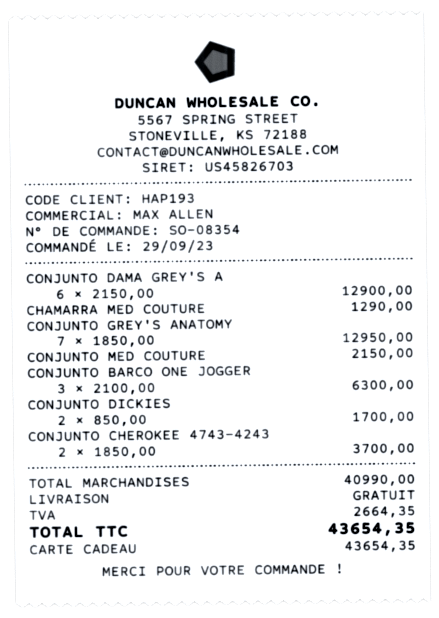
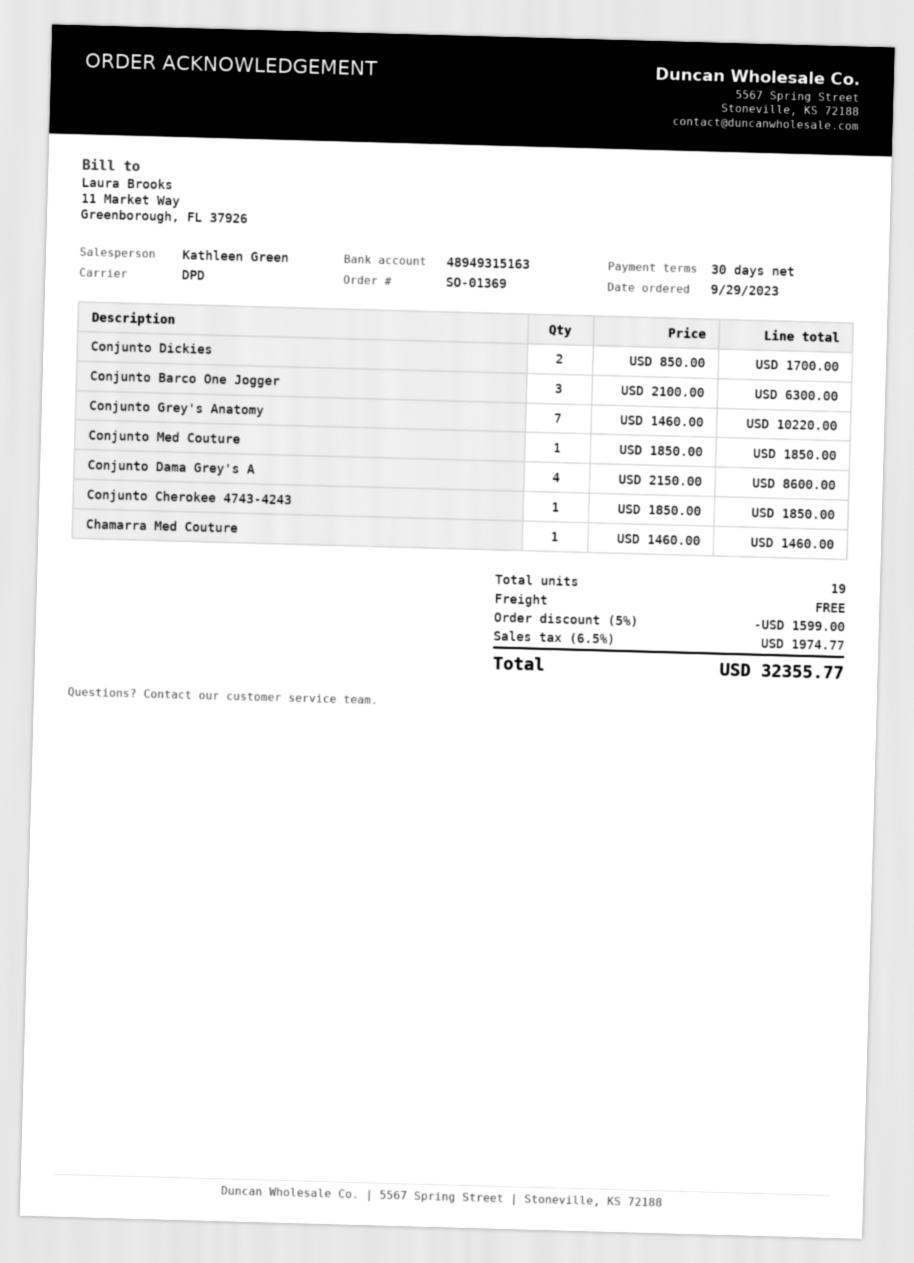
order number: SO-08354 -> SO-01369
sales rep: MAX ALLEN -> Kathleen Green
CONJUNTO DAMA GREY'S A: 6 x 2150.00 = 12900.00 -> 4 x 2150.00 = 8600.00
CHAMARRA MED COUTURE: 1 x 1290.00 = 1290.00 -> 1 x 1460.00 = 1460.00
CONJUNTO GREY'S ANATOMY: 7 x 1850.00 = 12950.00 -> 7 x 1460.00 = 10220.00
CONJUNTO MED COUTURE: 1 x 2150.00 = 2150.00 -> 1 x 1850.00 = 1850.00
CONJUNTO CHEROKEE 4743-4243: 2 x 1850.00 = 3700.00 -> 1 x 1850.00 = 1850.00
discount: none -> 5% = 1599.00
tax: 2664.35 -> 1974.77
total: 43654.35 -> 32355.77

